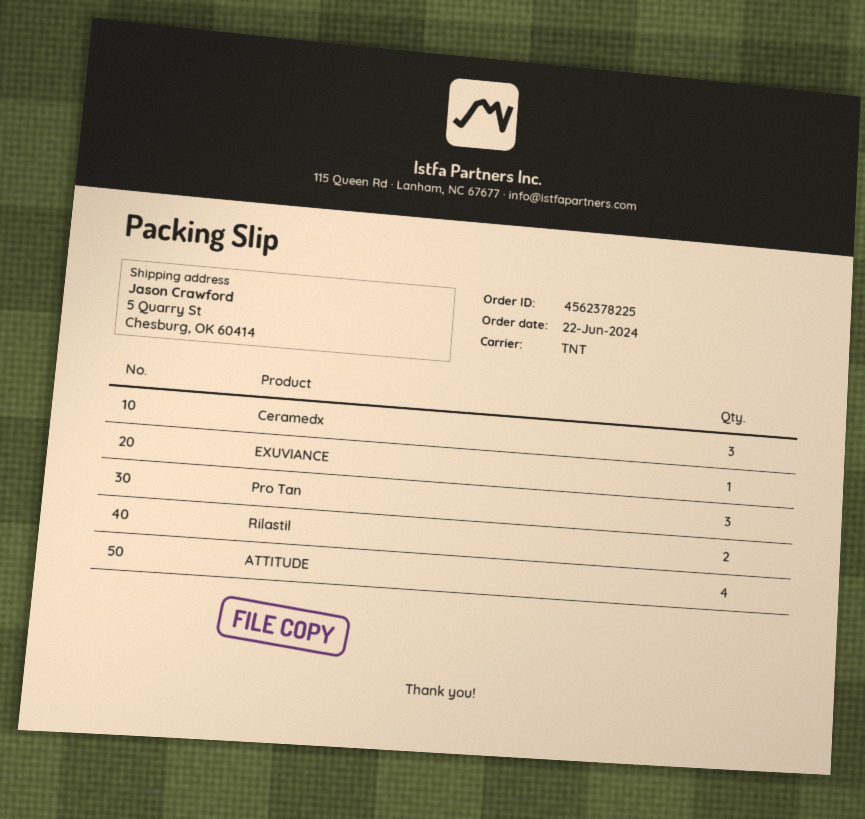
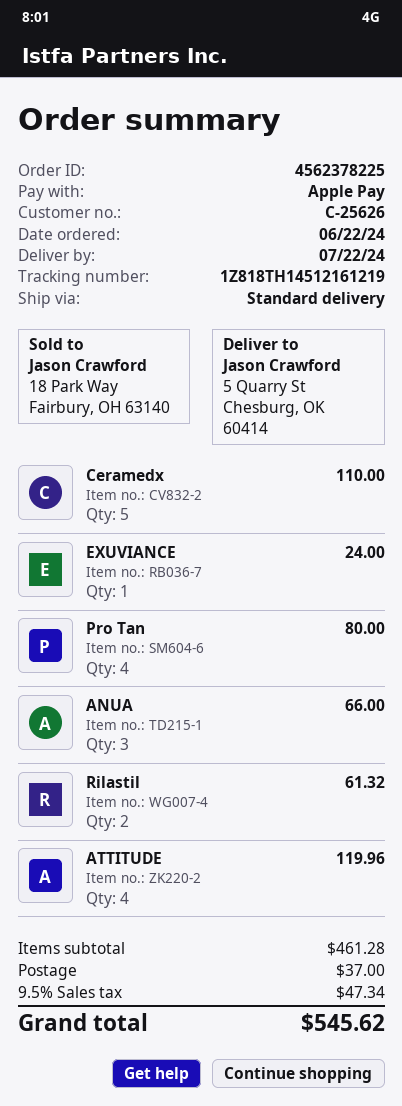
shipping method: TNT -> standard
Ceramedx: 3 -> 5
Pro Tan: 3 -> 4
ANUA: none -> 3

